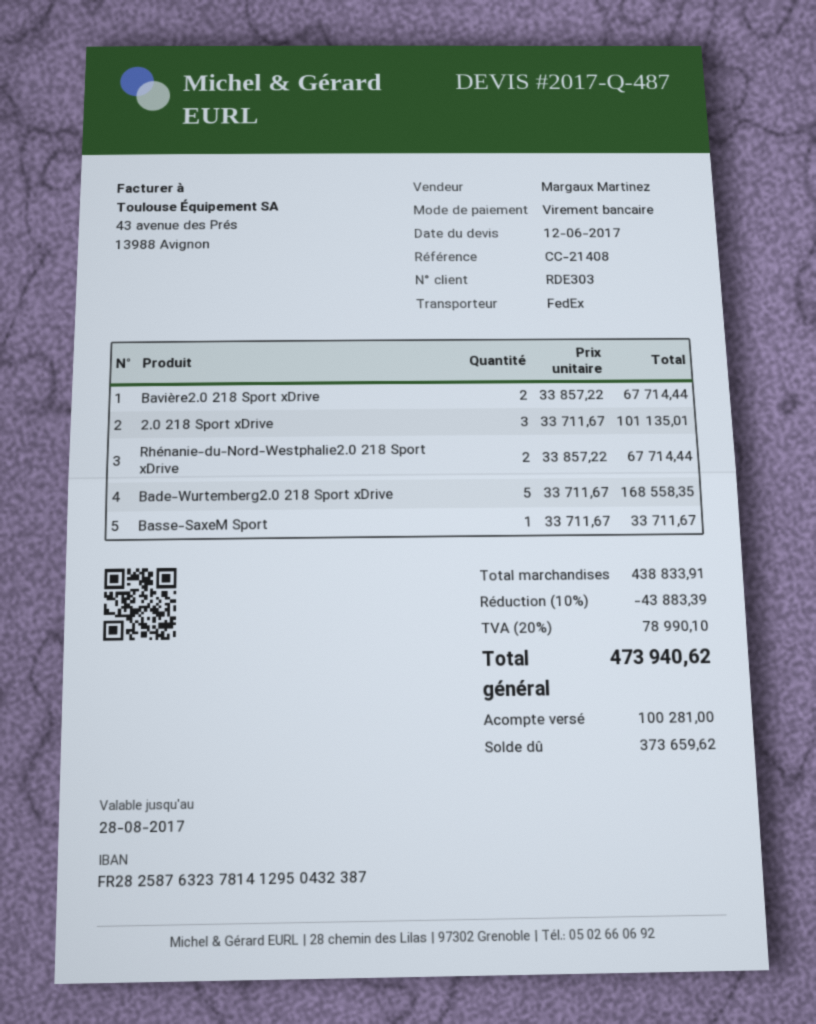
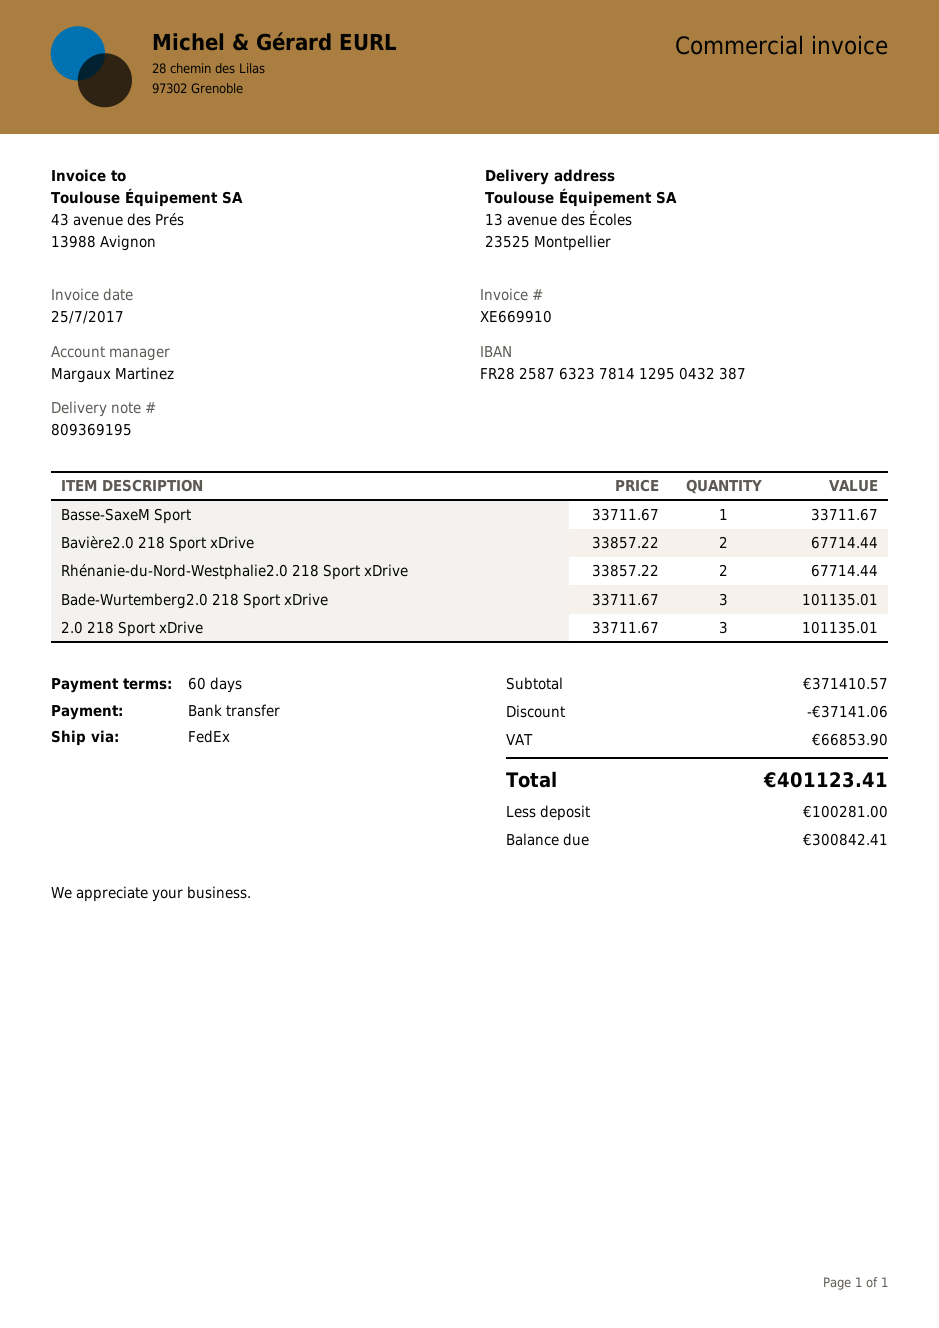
Bade-Wurtemberg2.0 218 Sport xDrive: 5 x 33711.67 = 168558.35 -> 3 x 33711.67 = 101135.01
subtotal: 438833.91 -> 371410.57
discount: 43883.39 -> 37141.06
tax: 78990.10 -> 66853.90
total: 473940.62 -> 401123.41
balance: 373659.62 -> 300842.41

